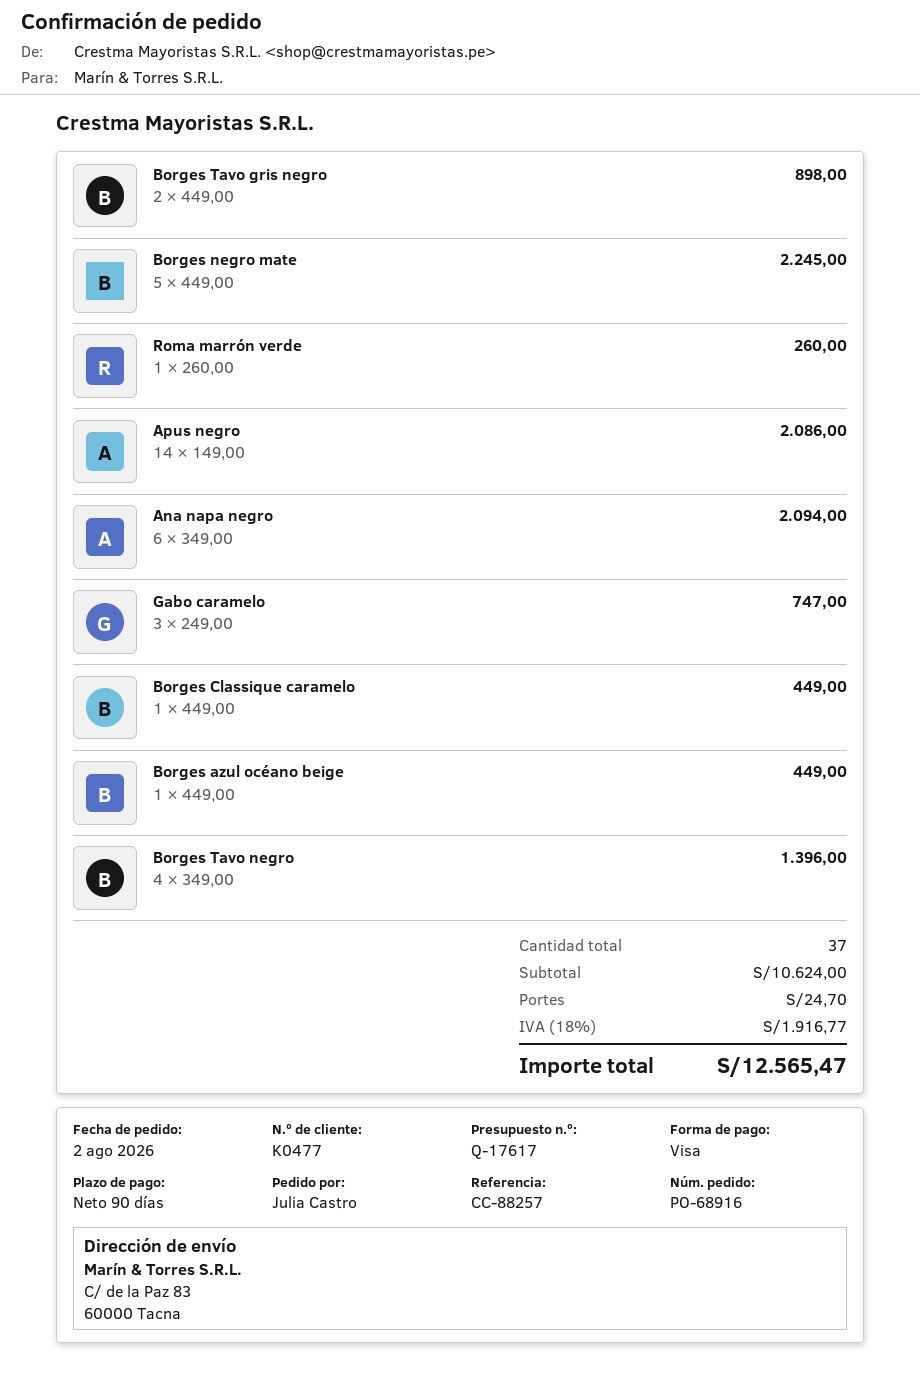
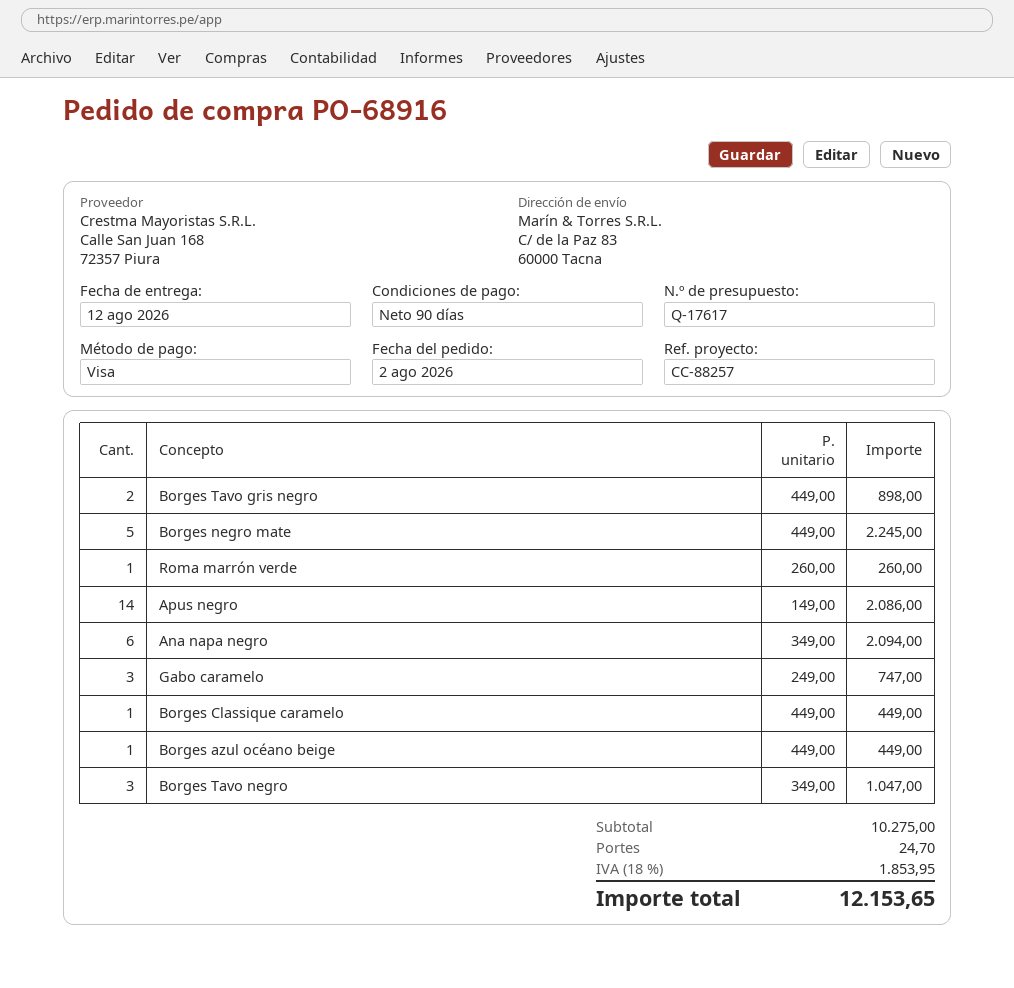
Borges Tavo negro: 4 x 349.00 = 1396.00 -> 3 x 349.00 = 1047.00
subtotal: 10624.00 -> 10275.00
tax: 18% = 1916.77 -> 18% = 1853.95
total: 12565.47 -> 12153.65

